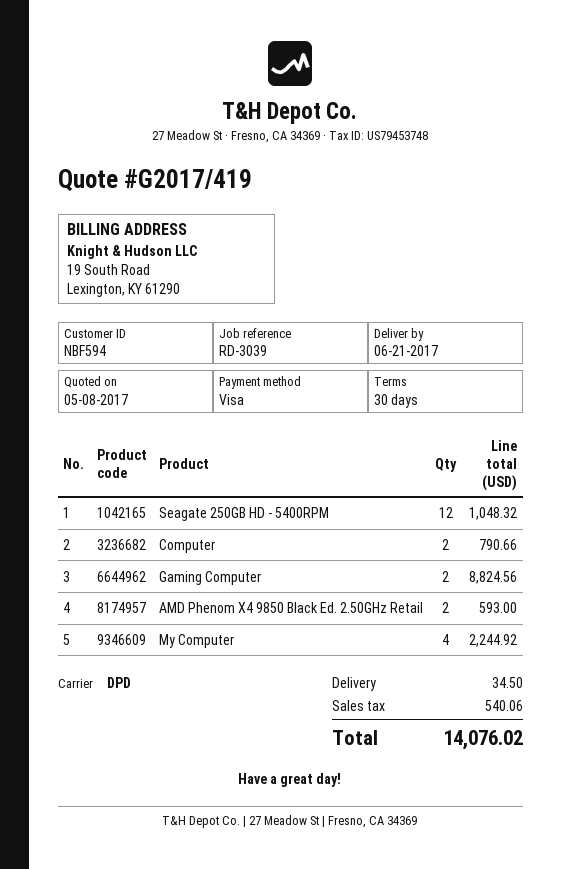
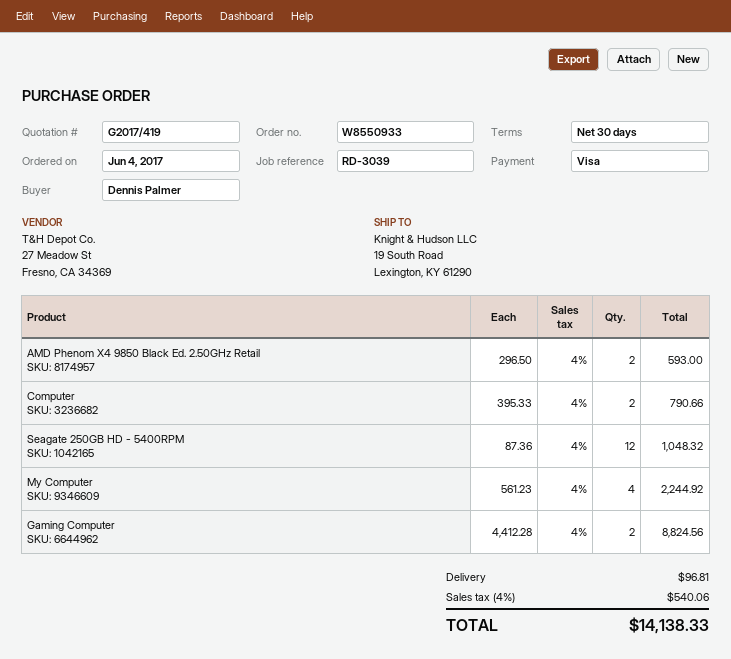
shipping: 34.50 -> 96.81
total: 14076.02 -> 14138.33

